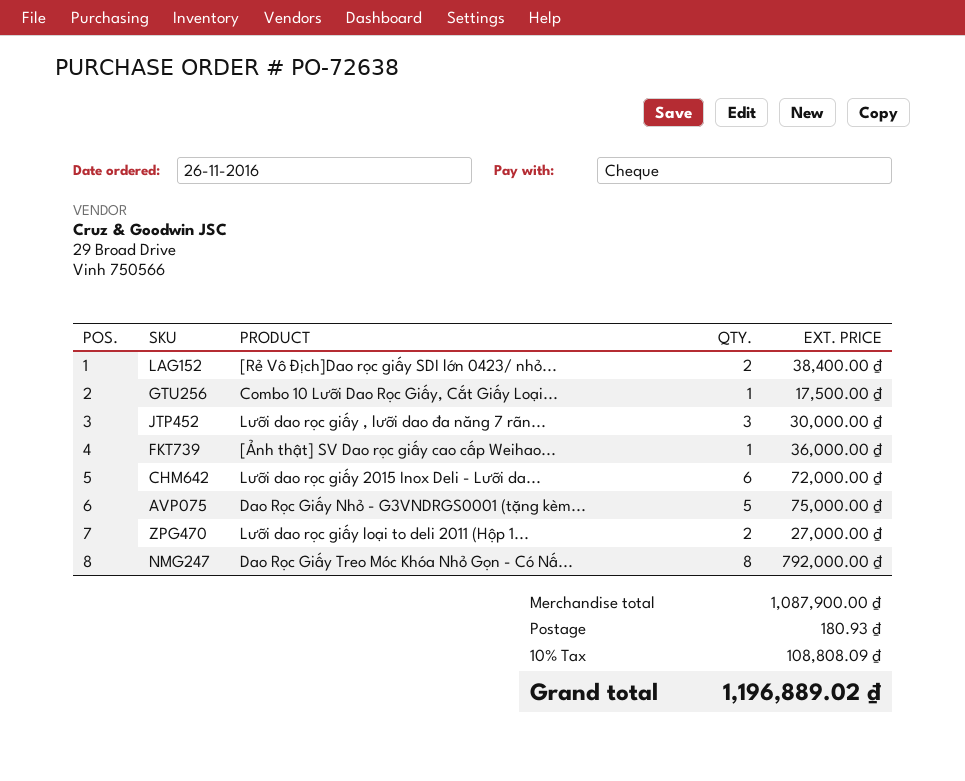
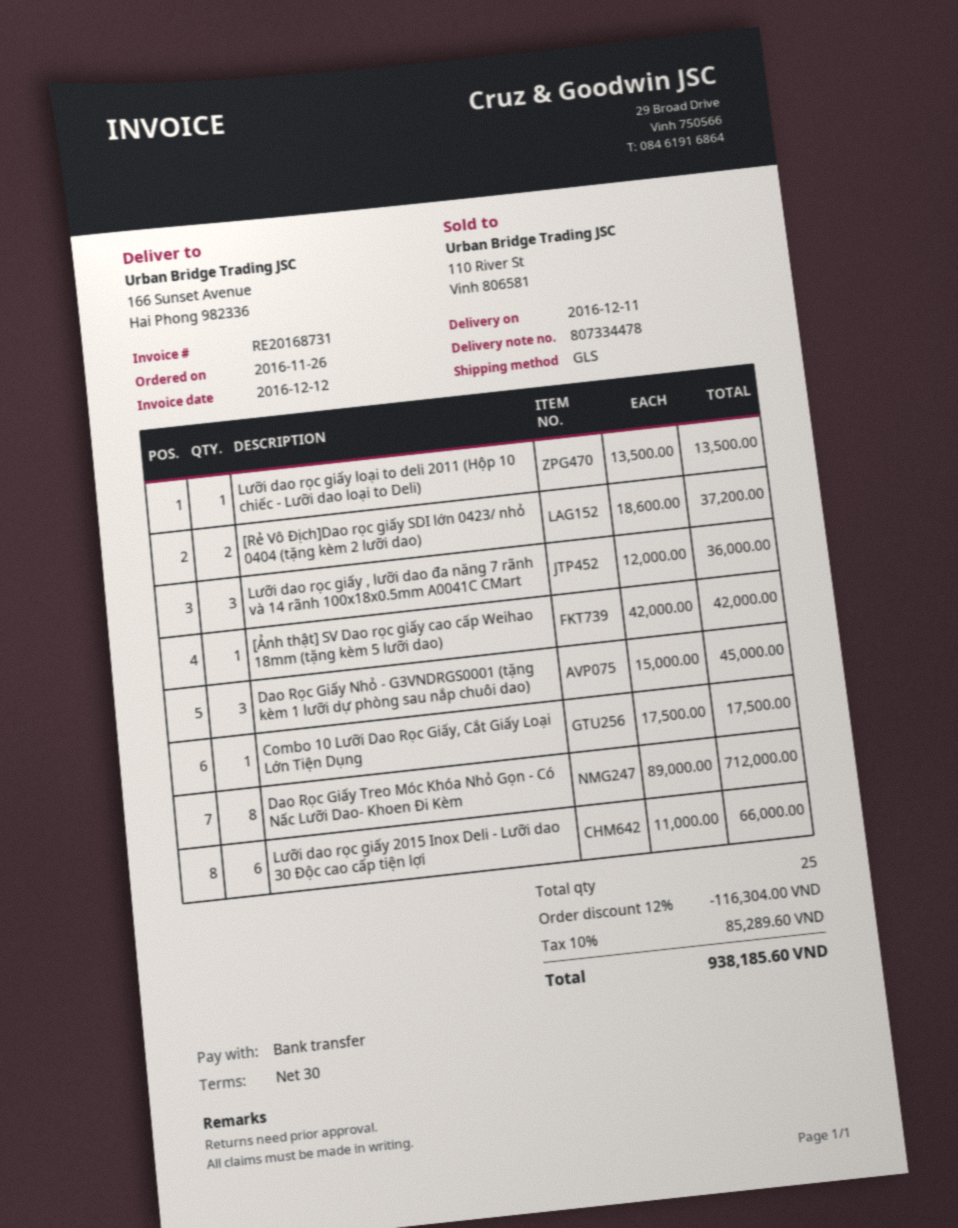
payment method: cheque -> bank transfer
[Rẻ Vô Địch]Dao rọc giấy SDI lớn 0423/ nhỏ...: 2 for 38400.00 -> 2 for 37200.00
Lưỡi dao rọc giấy , lưỡi dao đa năng 7 rãn...: 3 for 30000.00 -> 3 for 36000.00
[Ảnh thật] SV Dao rọc giấy cao cấp Weihao...: 1 for 36000.00 -> 1 for 42000.00
Lưỡi dao rọc giấy 2015 Inox Deli - Lưỡi da...: 6 for 72000.00 -> 6 for 66000.00
Dao Rọc Giấy Nhỏ - G3VNDRGS0001 (tặng kèm...: 5 for 75000.00 -> 3 for 45000.00
Lưỡi dao rọc giấy loại to deli 2011 (Hộp 1...: 2 for 27000.00 -> 1 for 13500.00
Dao Rọc Giấy Treo Móc Khóa Nhỏ Gọn - Có Nấ...: 8 for 792000.00 -> 8 for 712000.00
discount: none -> 12% = 116304.00
shipping: 180.93 -> none
tax: 10% = 108808.09 -> 10% = 85289.60
total: 1196889.02 -> 938185.60

